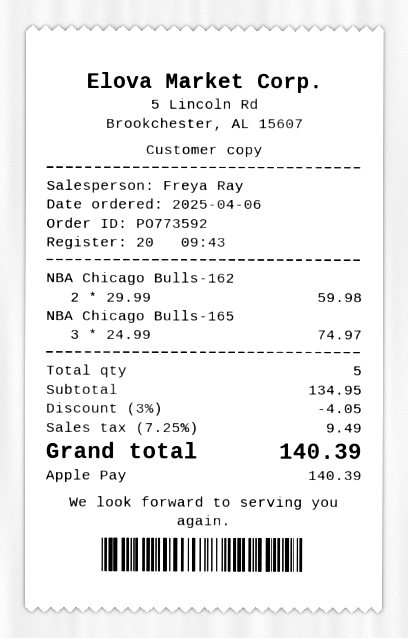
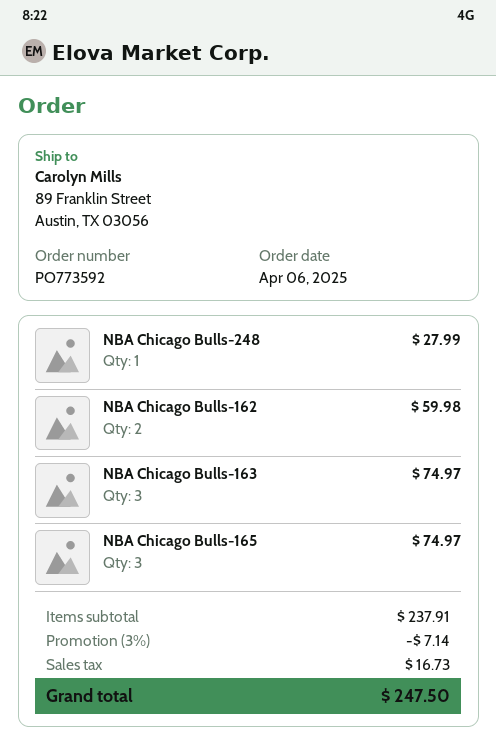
NBA Chicago Bulls-248: none -> 1 for 27.99
NBA Chicago Bulls-163: none -> 3 for 74.97
subtotal: 134.95 -> 237.91
discount: 3% = 4.05 -> 3% = 7.14
tax: 9.49 -> 16.73
total: 140.39 -> 247.50

